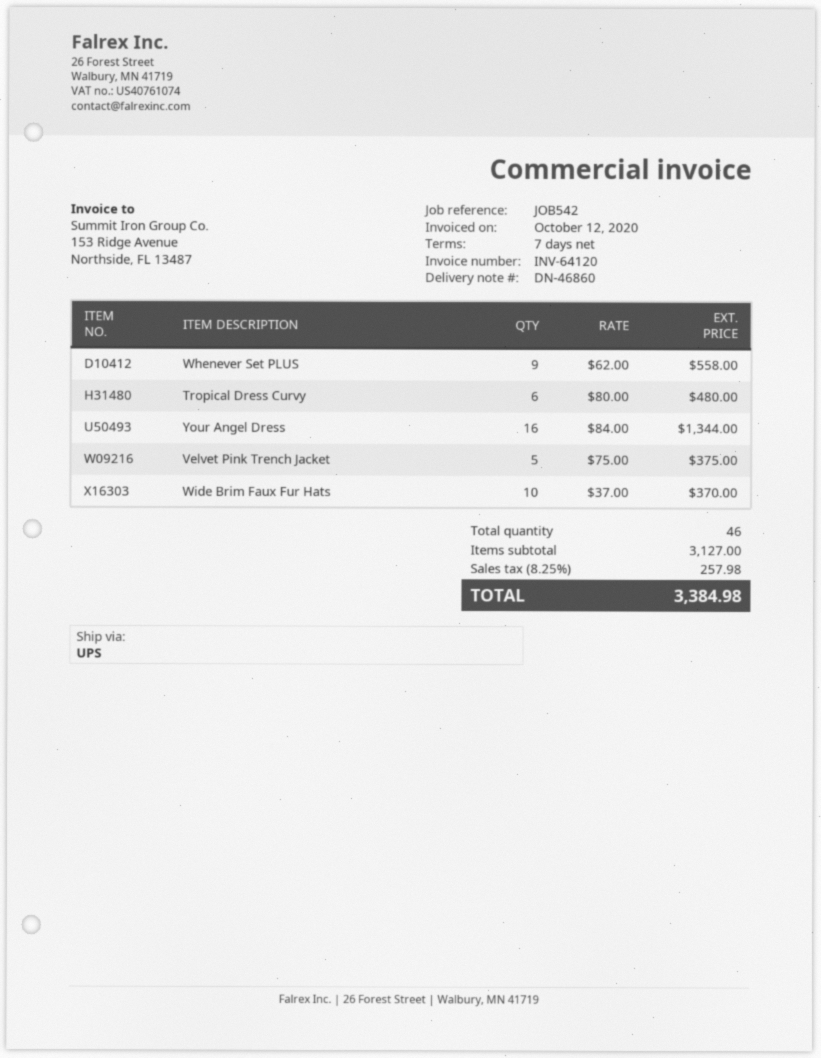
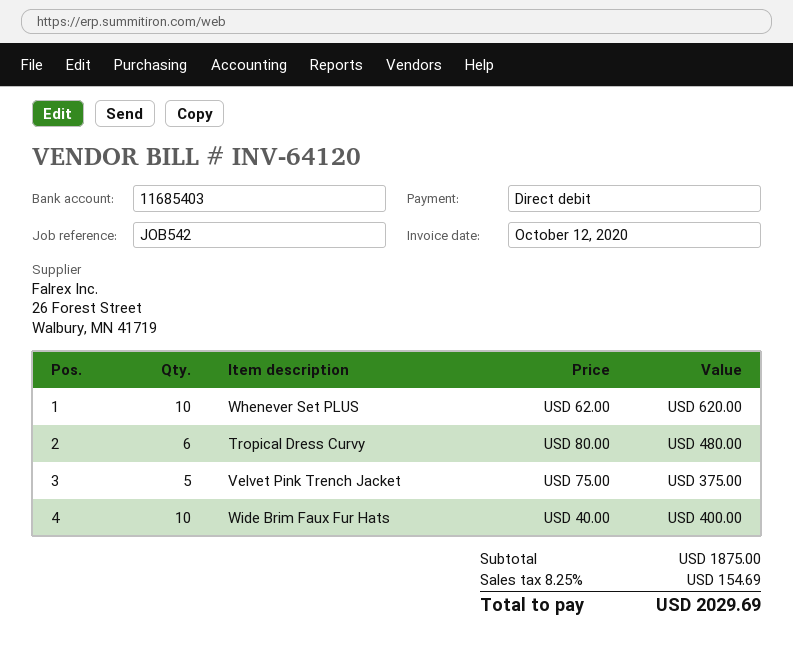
Whenever Set PLUS: 9 x 62.00 = 558.00 -> 10 x 62.00 = 620.00
Your Angel Dress: 16 x 84.00 = 1344.00 -> none
Wide Brim Faux Fur Hats: 10 x 37.00 = 370.00 -> 10 x 40.00 = 400.00
subtotal: 3127.00 -> 1875.00
tax: 8.25% = 257.98 -> 8.25% = 154.69
total: 3384.98 -> 2029.69

